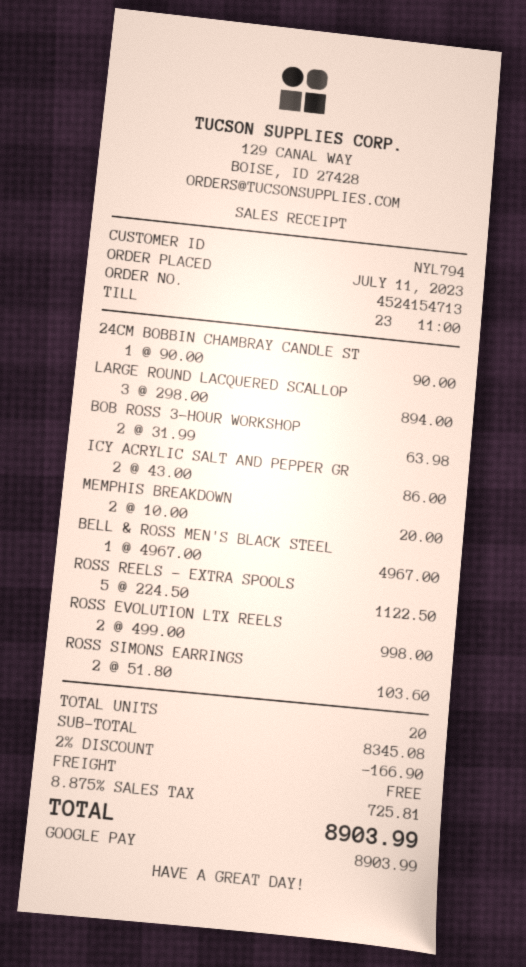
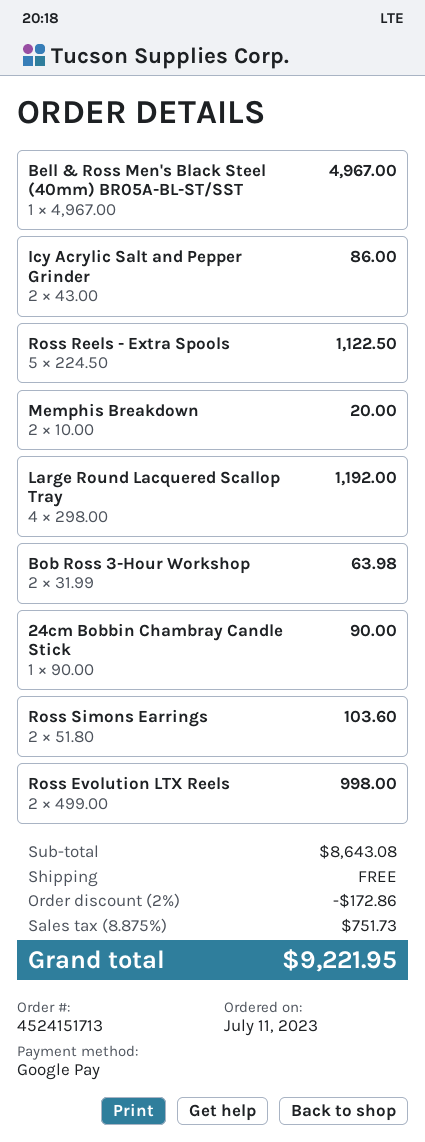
order number: 4524154713 -> 4524151713
LARGE ROUND LACQUERED SCALLOP: 3 x 298.00 = 894.00 -> 4 x 298.00 = 1192.00
subtotal: 8345.08 -> 8643.08
discount: 2% = 166.90 -> 2% = 172.86
tax: 8.875% = 725.81 -> 8.875% = 751.73
total: 8903.99 -> 9221.95

